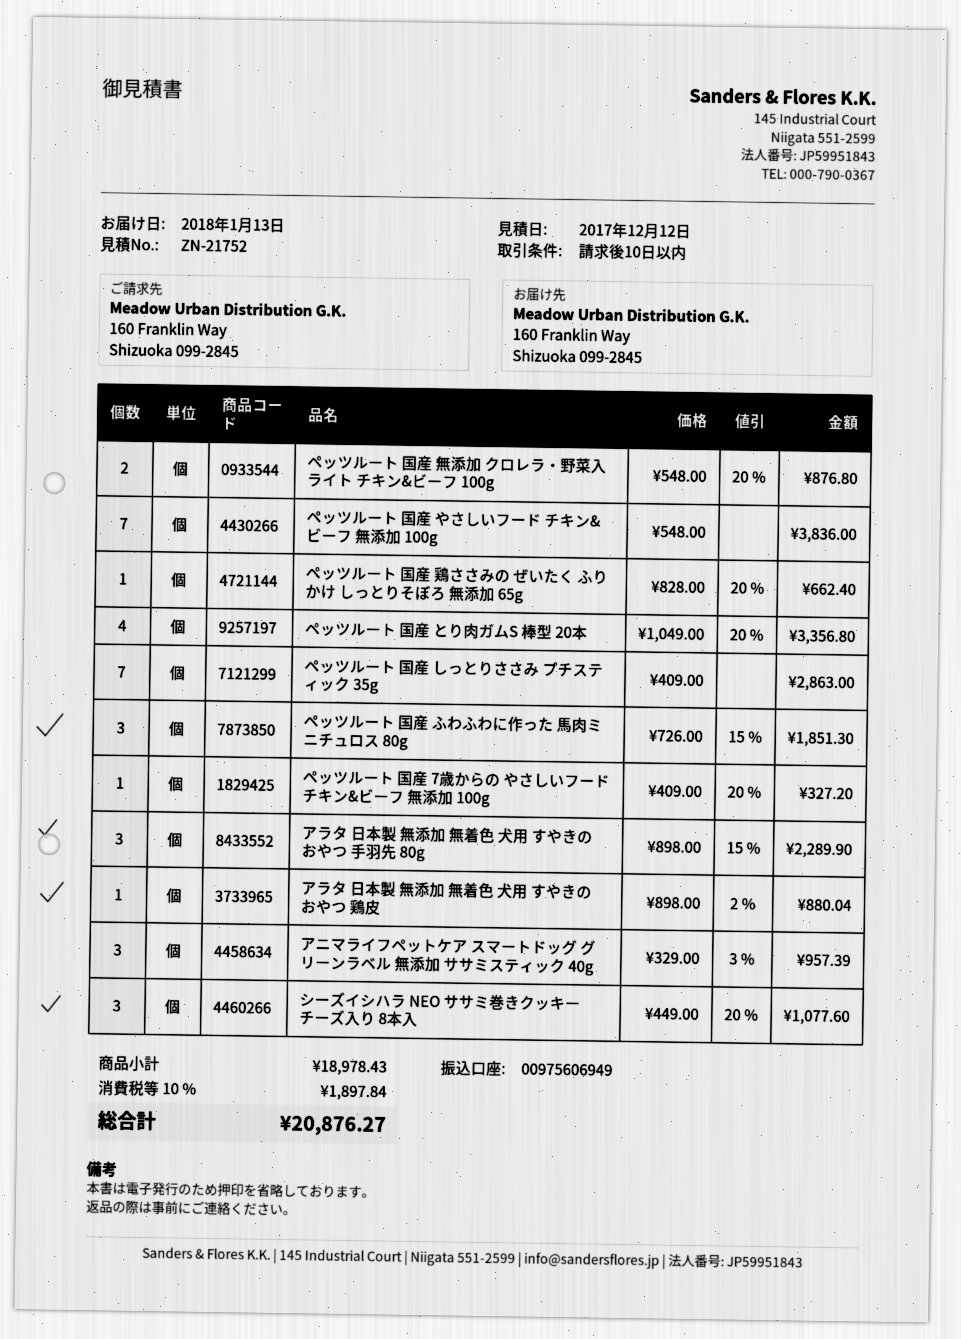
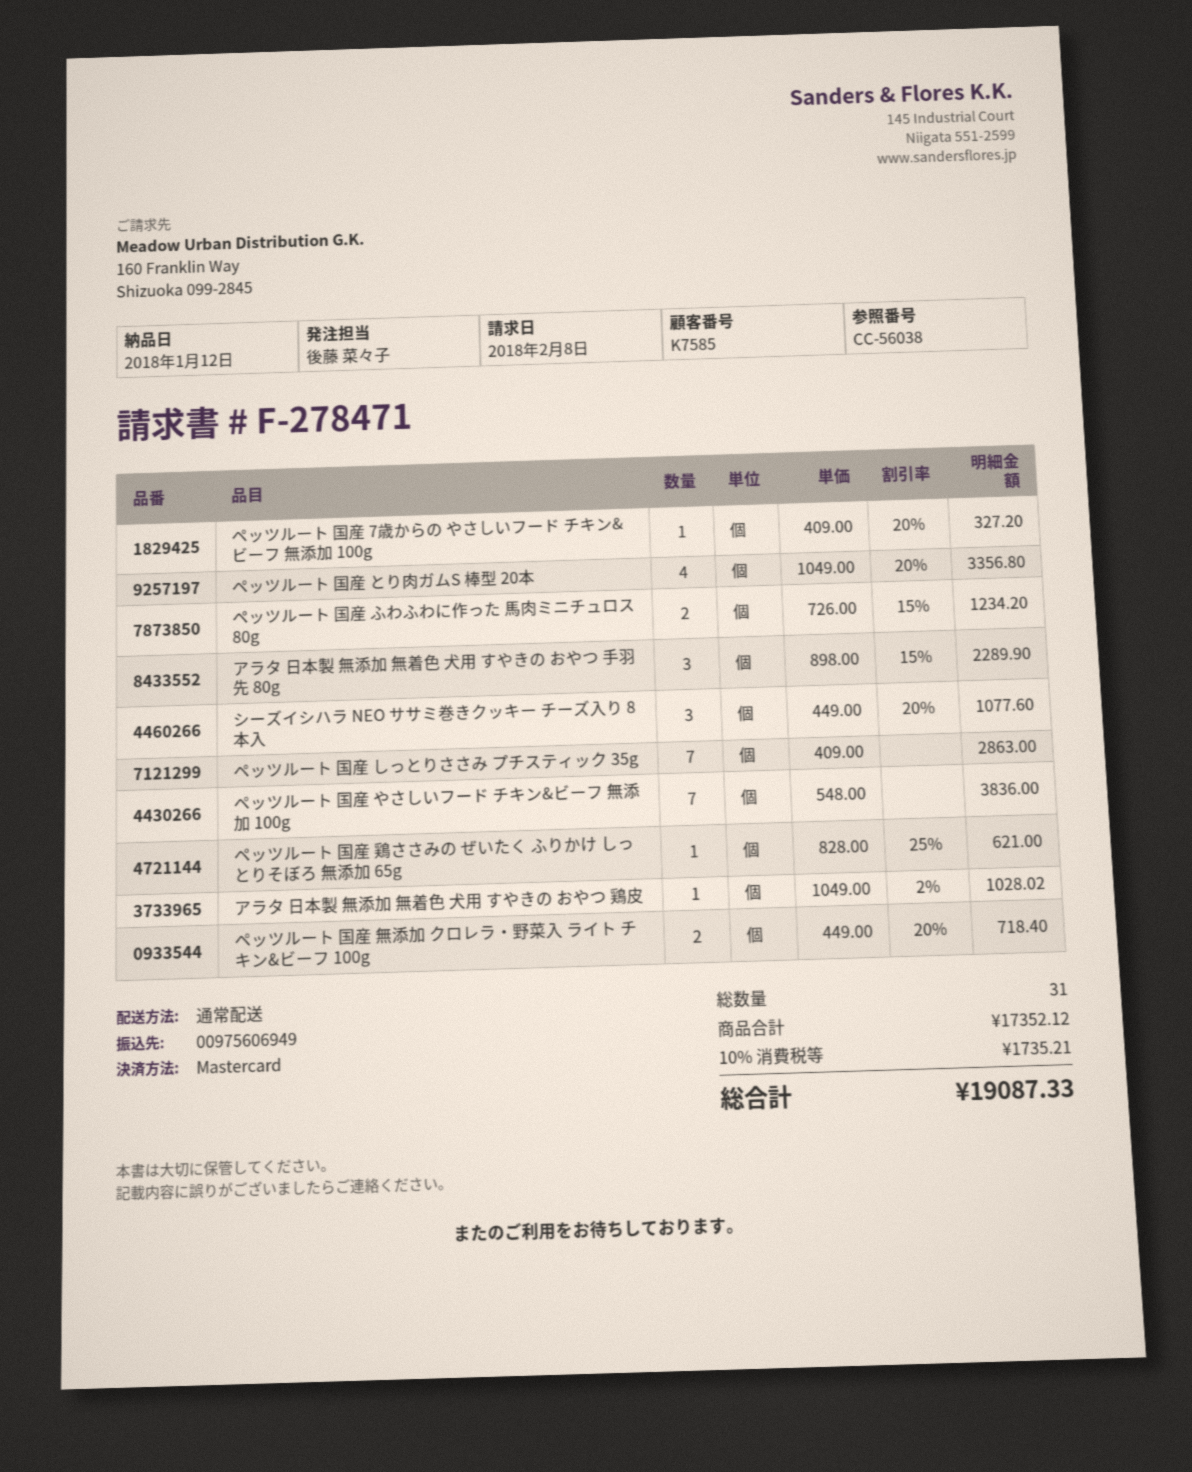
delivery date: 2018-01-13 -> 2018-01-12
ペッツルート 国産 無添加 クロレラ・野菜入 ライト チキン&ビーフ 100g: 2 x 548.00 - 20% = 876.80 -> 2 x 449.00 - 20% = 718.40
ペッツルート 国産 鶏ささみの ぜいたく ふりかけ しっとりそぼろ 無添加 65g: 1 x 828.00 - 20% = 662.40 -> 1 x 828.00 - 25% = 621.00
ペッツルート 国産 ふわふわに作った 馬肉ミニチュロス 80g: 3 x 726.00 - 15% = 1851.30 -> 2 x 726.00 - 15% = 1234.20
アラタ 日本製 無添加 無着色 犬用 すやきの おやつ 鶏皮: 1 x 898.00 - 2% = 880.04 -> 1 x 1049.00 - 2% = 1028.02
アニマライフペットケア スマートドッグ グリーンラベル 無添加 ササミスティック 40g: 3 x 329.00 - 3% = 957.39 -> none
subtotal: 18978.43 -> 17352.12
tax: 10% = 1897.84 -> 10% = 1735.21
total: 20876.27 -> 19087.33

